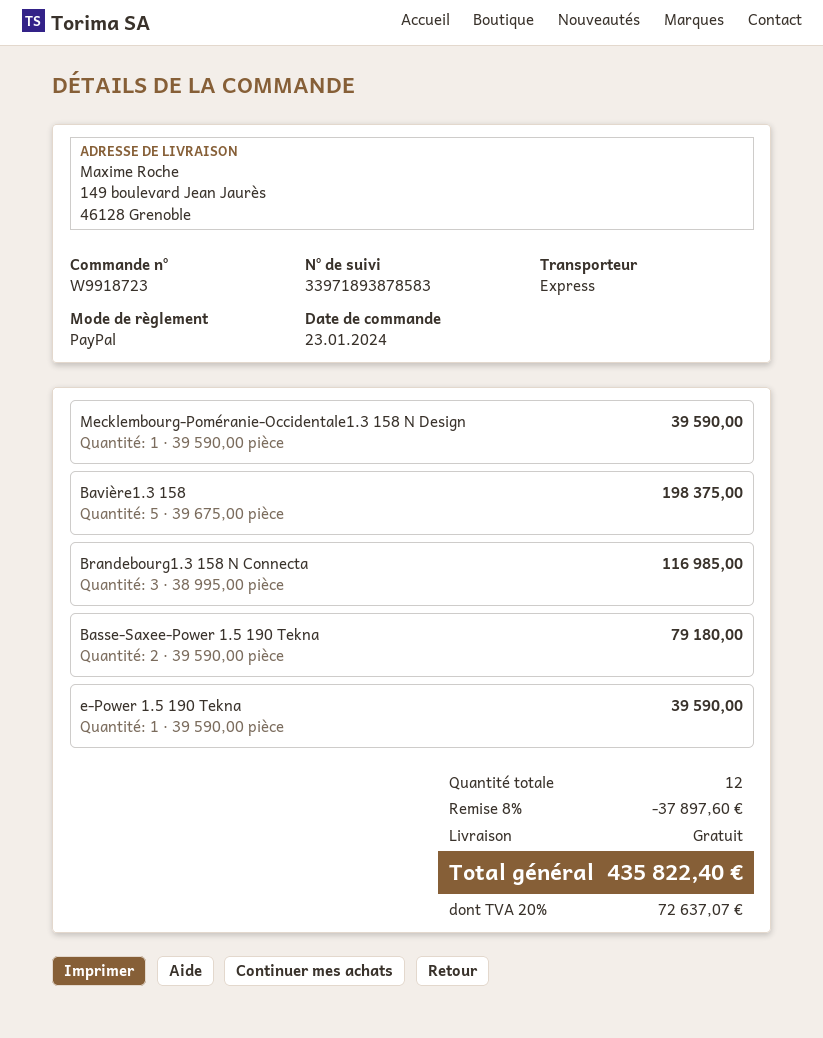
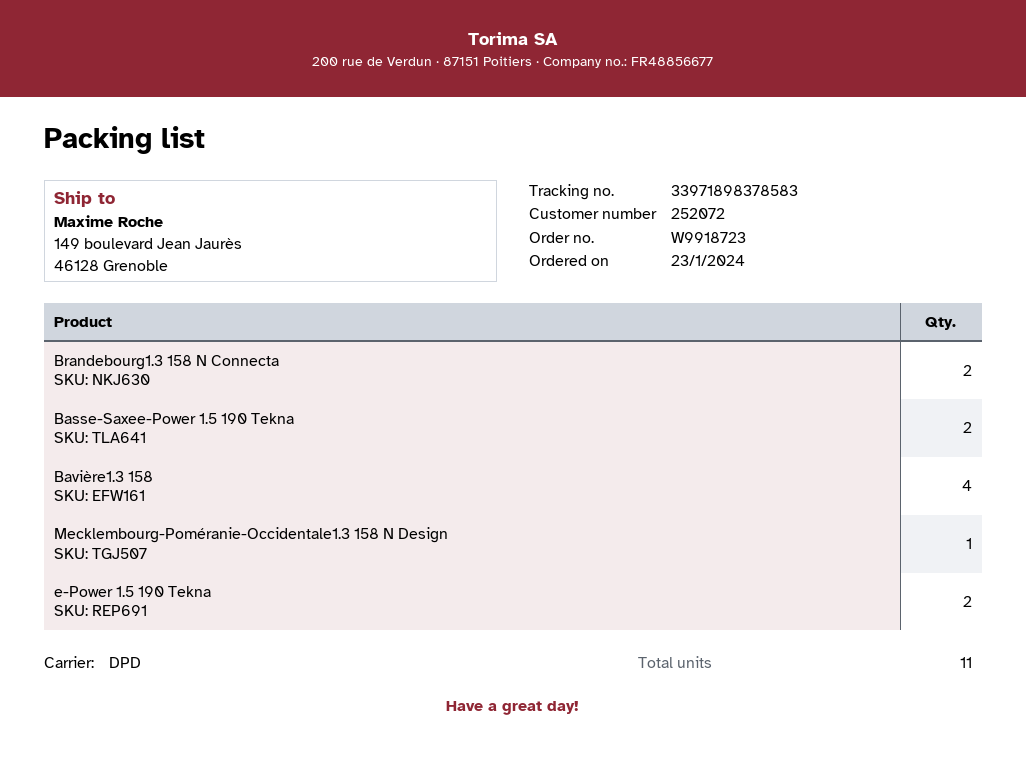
shipping method: express -> DPD
tracking number: 33971893878583 -> 33971898378583
Bavière1.3 158: 5 -> 4
Brandebourg1.3 158 N Connecta: 3 -> 2
e-Power 1.5 190 Tekna: 1 -> 2
total quantity: 12 -> 11

